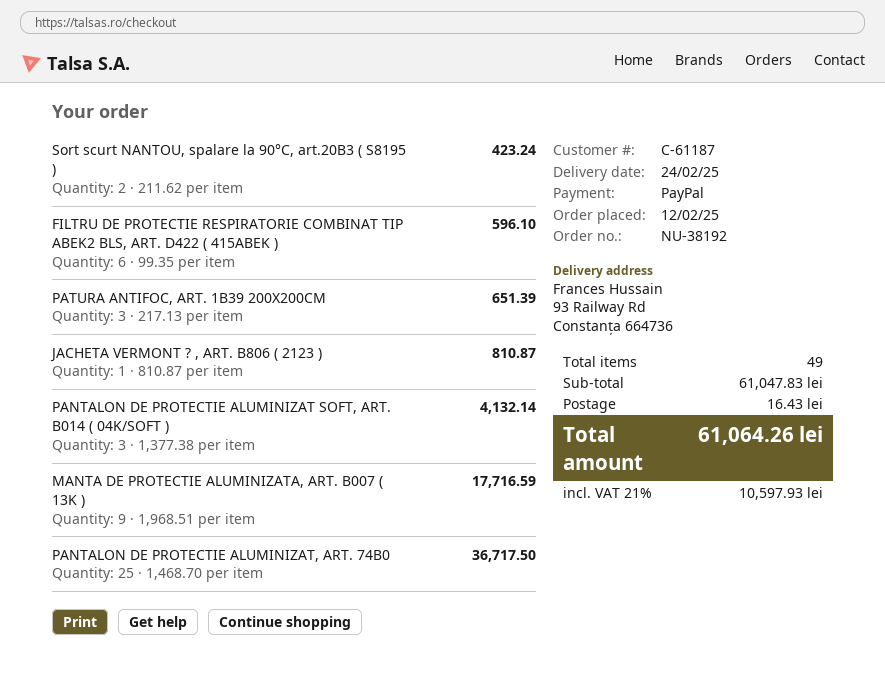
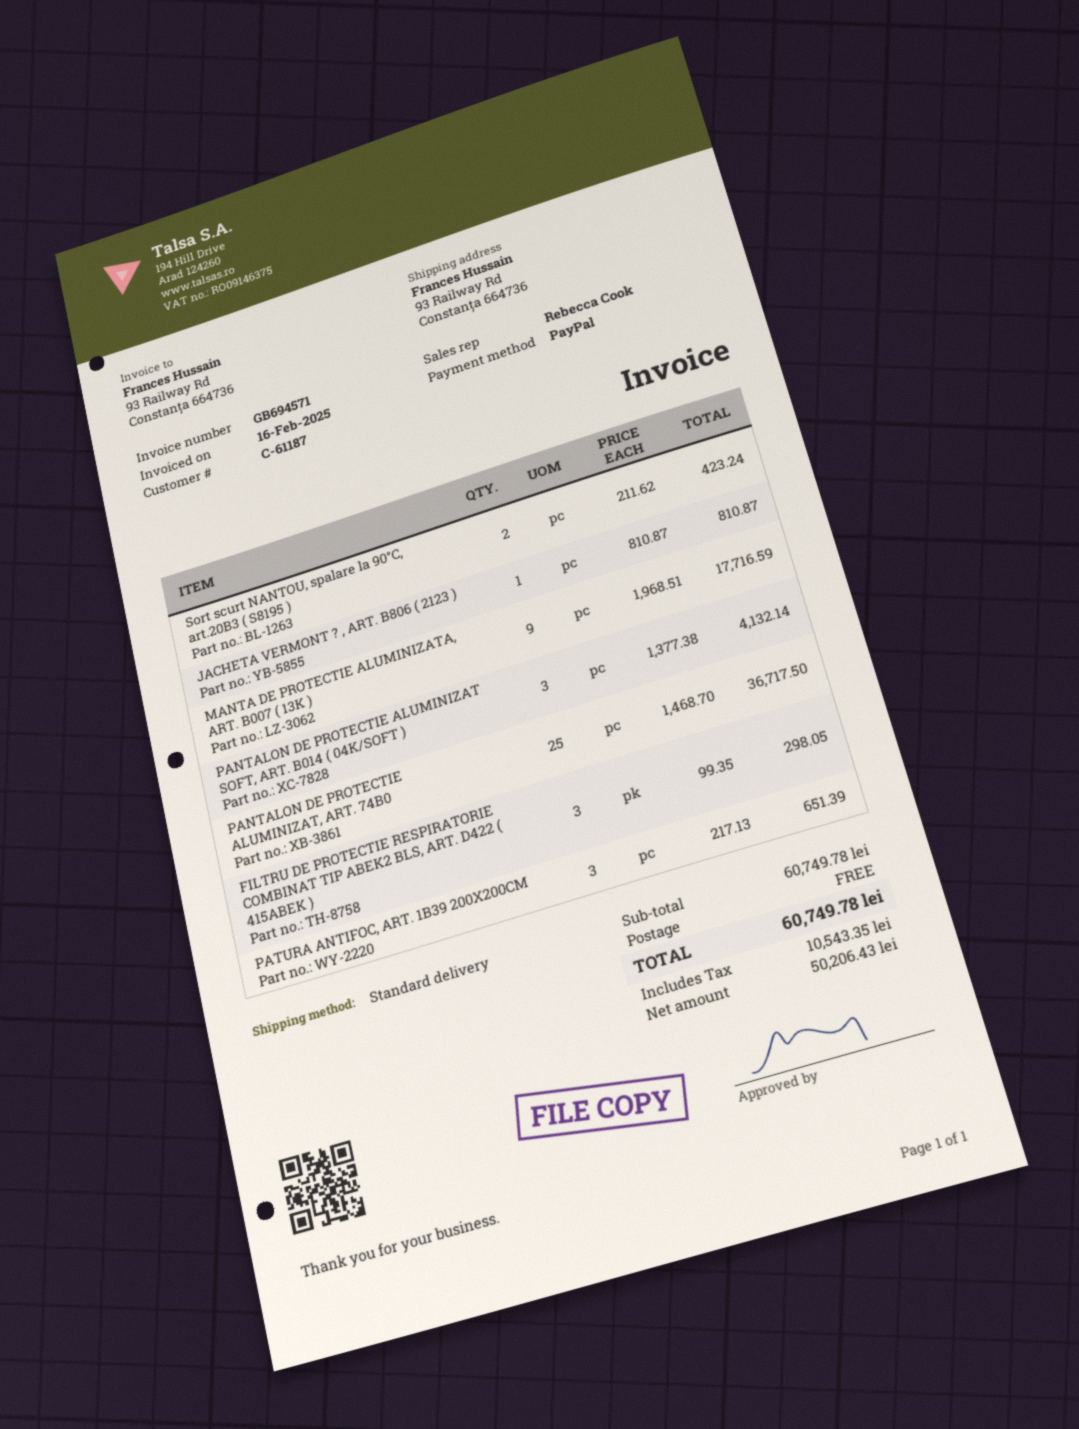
FILTRU DE PROTECTIE RESPIRATORIE COMBINAT TIP ABEK2 BLS, ART. D422 ( 415ABEK ): 6 x 99.35 = 596.10 -> 3 x 99.35 = 298.05
subtotal: 61047.83 -> 60749.78
shipping: 16.43 -> 0.00
tax: 10597.93 -> 10543.35
total: 61064.26 -> 60749.78

